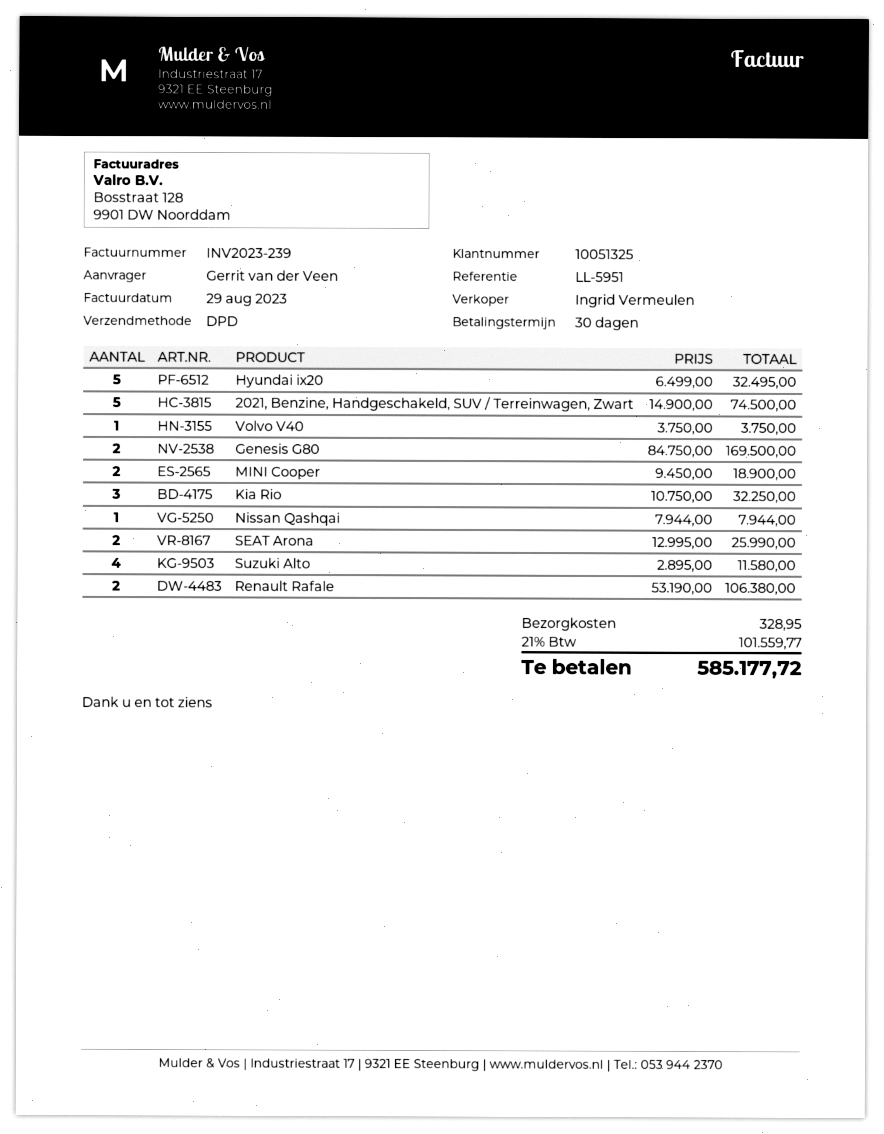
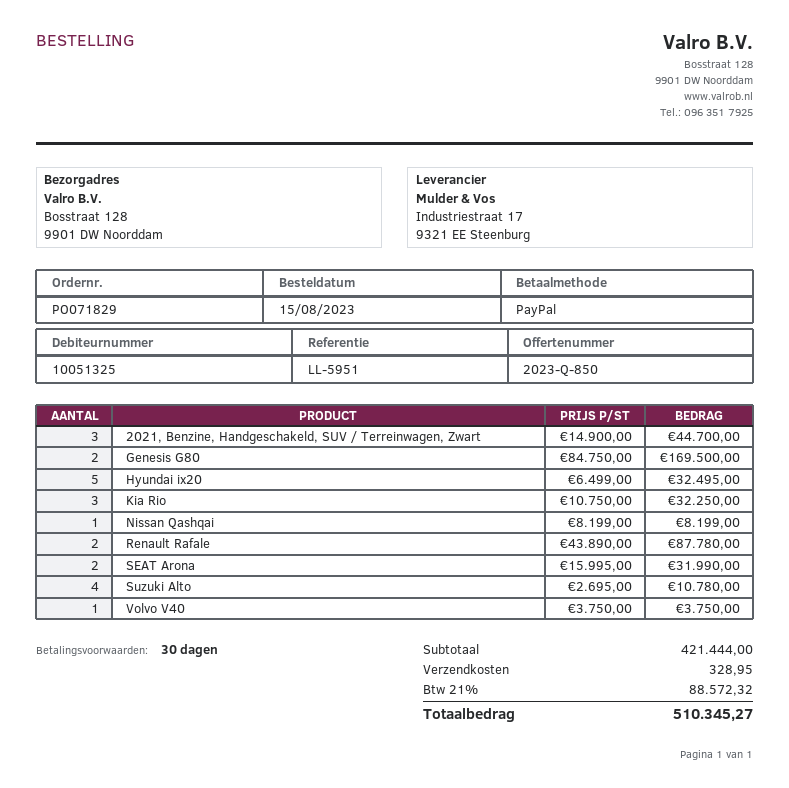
2021, Benzine, Handgeschakeld, SUV / Terreinwagen, Zwart: 5 x 14900.00 = 74500.00 -> 3 x 14900.00 = 44700.00
MINI Cooper: 2 x 9450.00 = 18900.00 -> none
Nissan Qashqai: 1 x 7944.00 = 7944.00 -> 1 x 8199.00 = 8199.00
SEAT Arona: 2 x 12995.00 = 25990.00 -> 2 x 15995.00 = 31990.00
Suzuki Alto: 4 x 2895.00 = 11580.00 -> 4 x 2695.00 = 10780.00
Renault Rafale: 2 x 53190.00 = 106380.00 -> 2 x 43890.00 = 87780.00
tax: 21% = 101559.77 -> 21% = 88572.32
total: 585177.72 -> 510345.27

